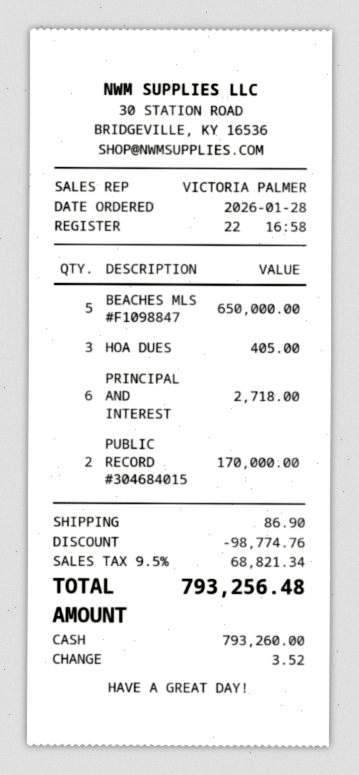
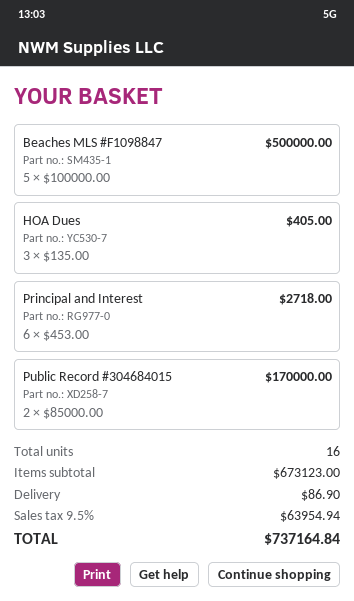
BEACHES MLS #F1098847: 5 for 650000.00 -> 5 for 500000.00
discount: 98774.76 -> none
tax: 9.5% = 68821.34 -> 9.5% = 63954.94
total: 793256.48 -> 737164.84

